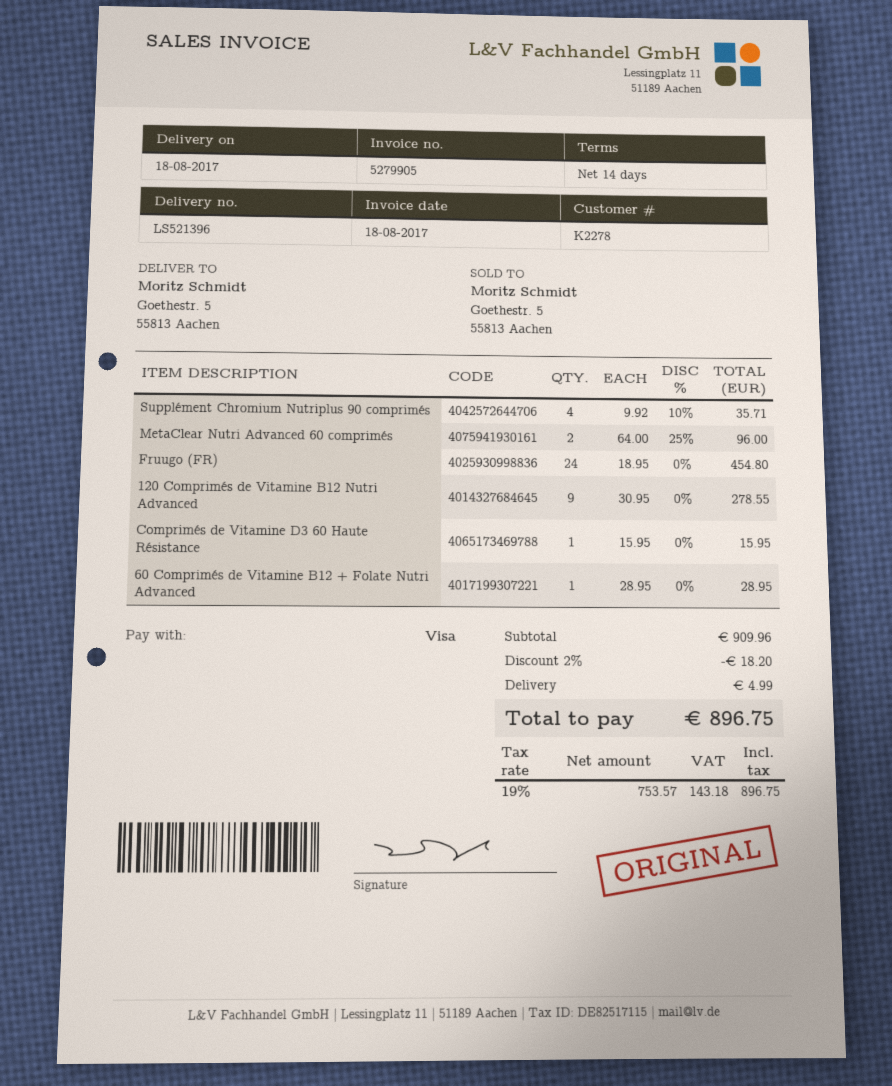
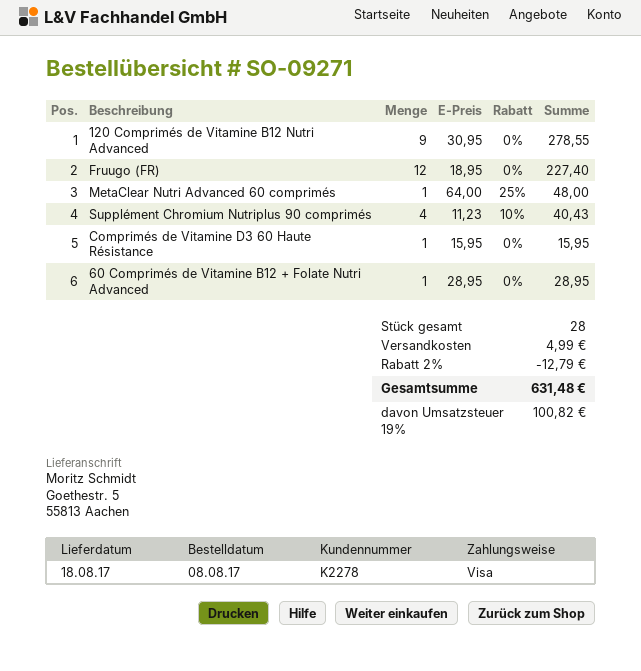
Supplément Chromium Nutriplus 90 comprimés: 4 x 9.92 - 10% = 35.71 -> 4 x 11.23 - 10% = 40.43
MetaClear Nutri Advanced 60 comprimés: 2 x 64.00 - 25% = 96.00 -> 1 x 64.00 - 25% = 48.00
Fruugo (FR): 24 x 18.95 = 454.80 -> 12 x 18.95 = 227.40
discount: 2% = 18.20 -> 2% = 12.79
tax: 19% = 143.18 -> 19% = 100.82
total: 896.75 -> 631.48

